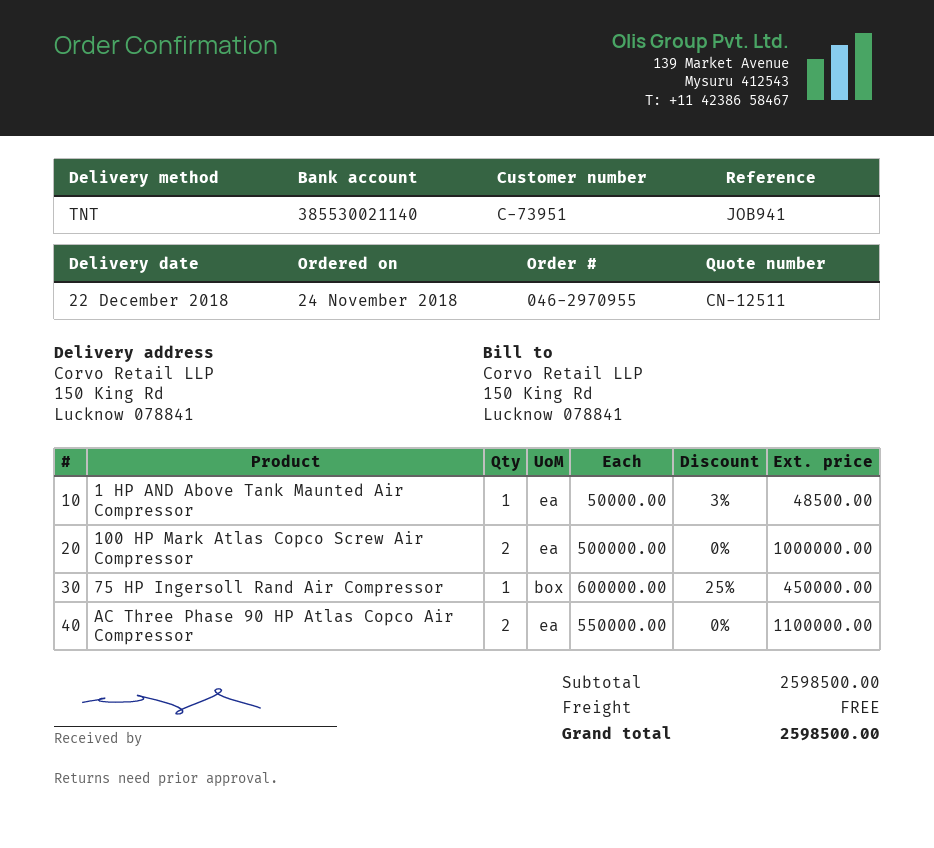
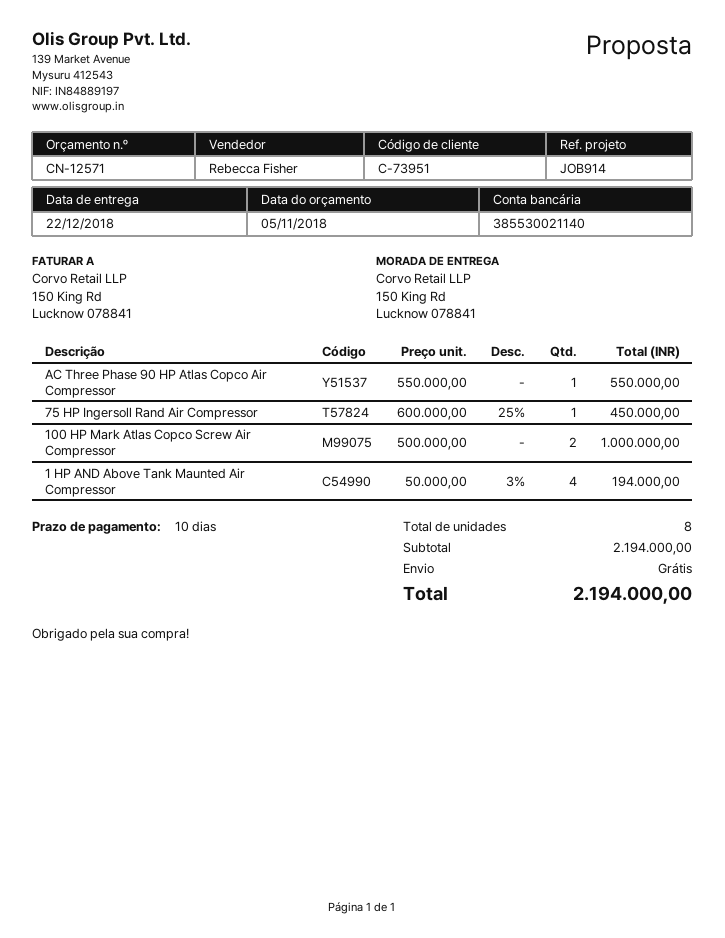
quote number: CN-12511 -> CN-12571
reference: JOB941 -> JOB914
1 HP AND Above Tank Maunted Air Compressor: 1 x 50000.00 - 3% = 48500.00 -> 4 x 50000.00 - 3% = 194000.00
AC Three Phase 90 HP Atlas Copco Air Compressor: 2 x 550000.00 = 1100000.00 -> 1 x 550000.00 = 550000.00
subtotal: 2598500.00 -> 2194000.00
total: 2598500.00 -> 2194000.00

